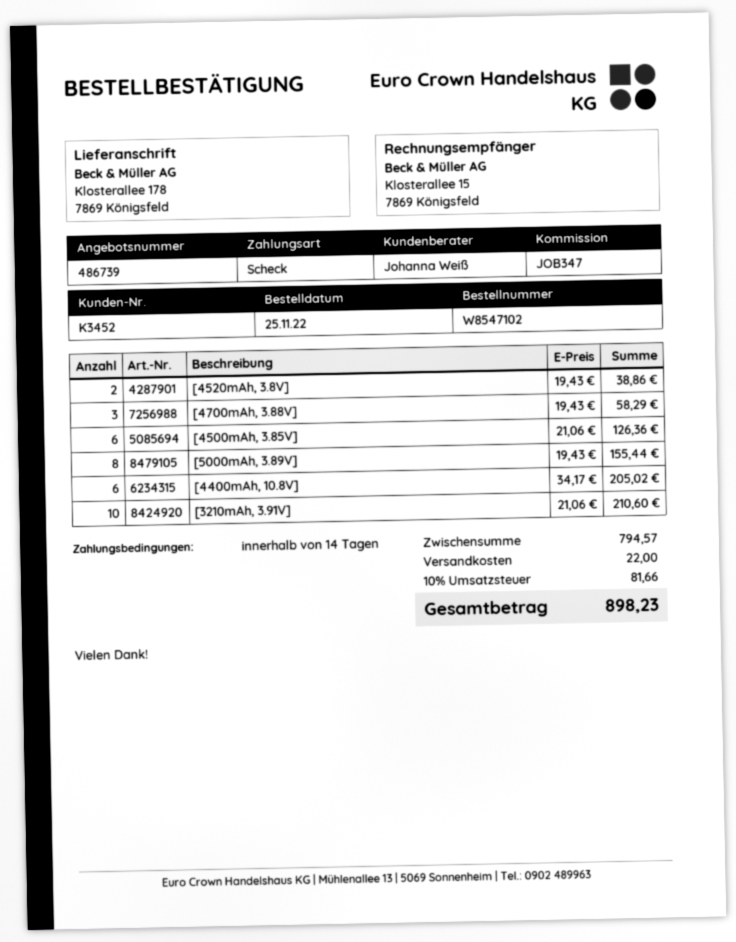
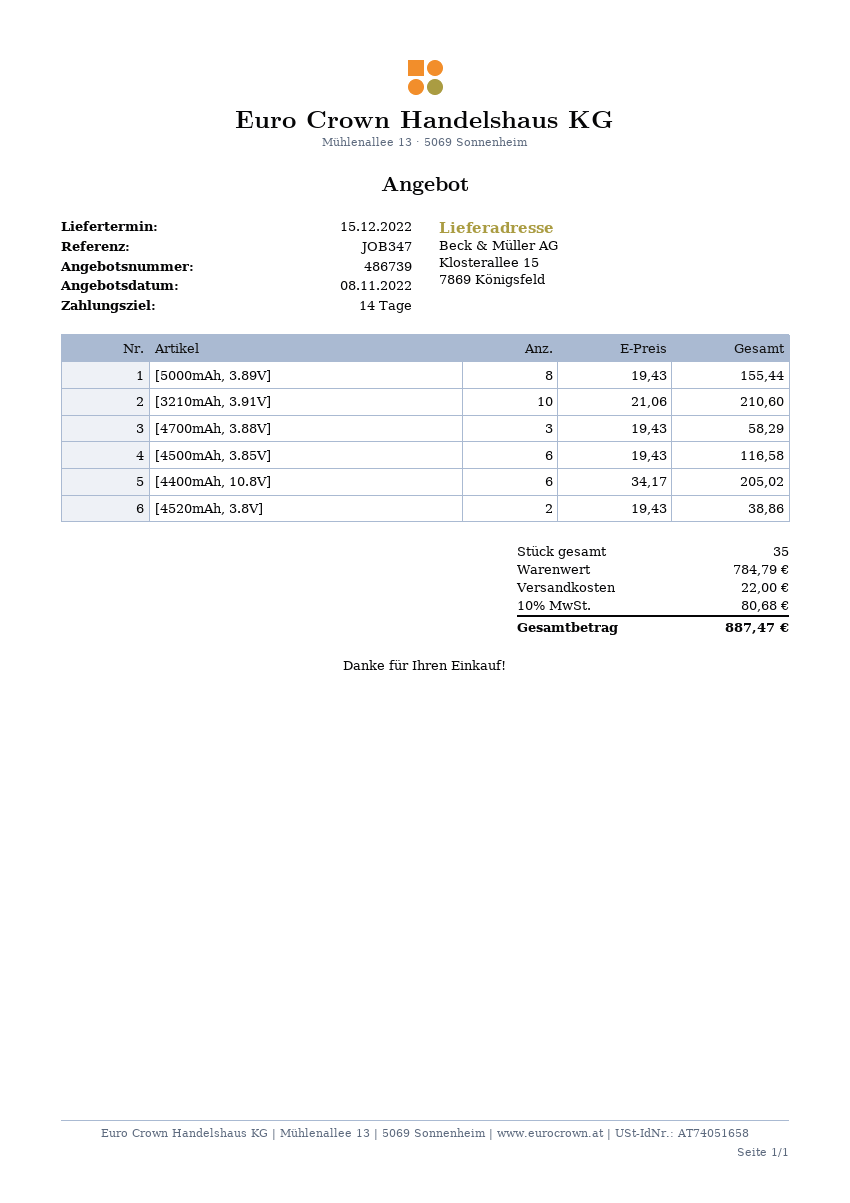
ship to: Klosterallee 178, 7869 Königsfeld -> Klosterallee 15, 7869 Königsfeld
[4500mAh, 3.85V]: 6 x 21.06 = 126.36 -> 6 x 19.43 = 116.58
subtotal: 794.57 -> 784.79
tax: 10% = 81.66 -> 10% = 80.68
total: 898.23 -> 887.47

